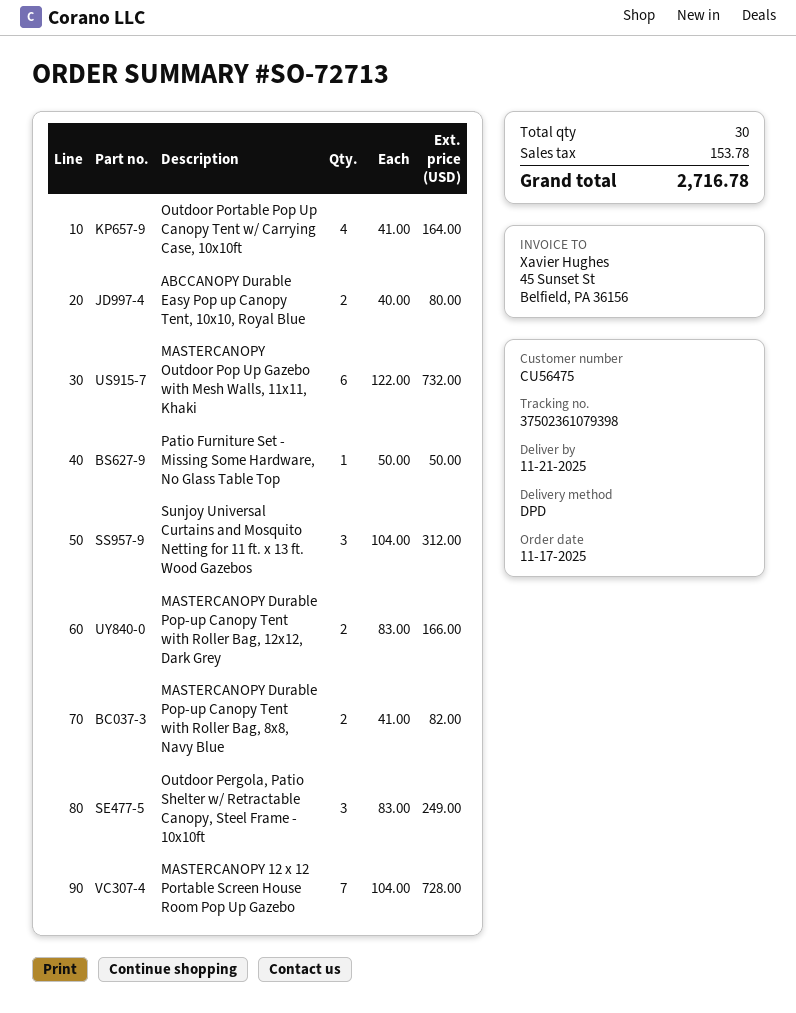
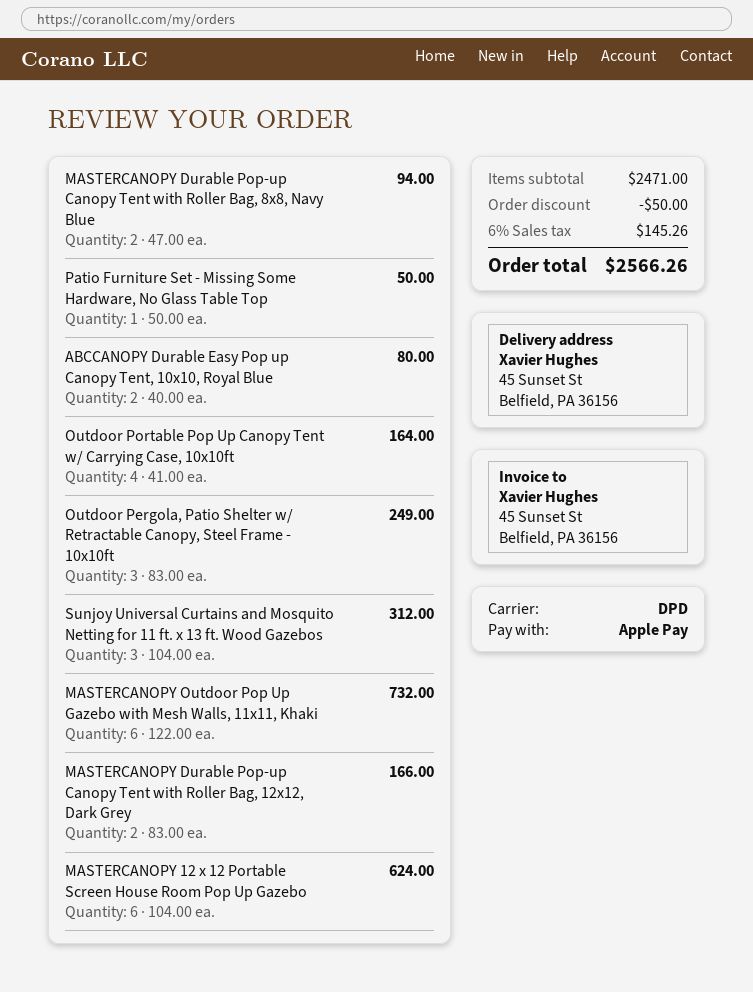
MASTERCANOPY Durable Pop-up Canopy Tent with Roller Bag, 8x8, Navy Blue: 2 x 41.00 = 82.00 -> 2 x 47.00 = 94.00
MASTERCANOPY 12 x 12 Portable Screen House Room Pop Up Gazebo: 7 x 104.00 = 728.00 -> 6 x 104.00 = 624.00
discount: none -> 50.00
tax: 153.78 -> 145.26
total: 2716.78 -> 2566.26

